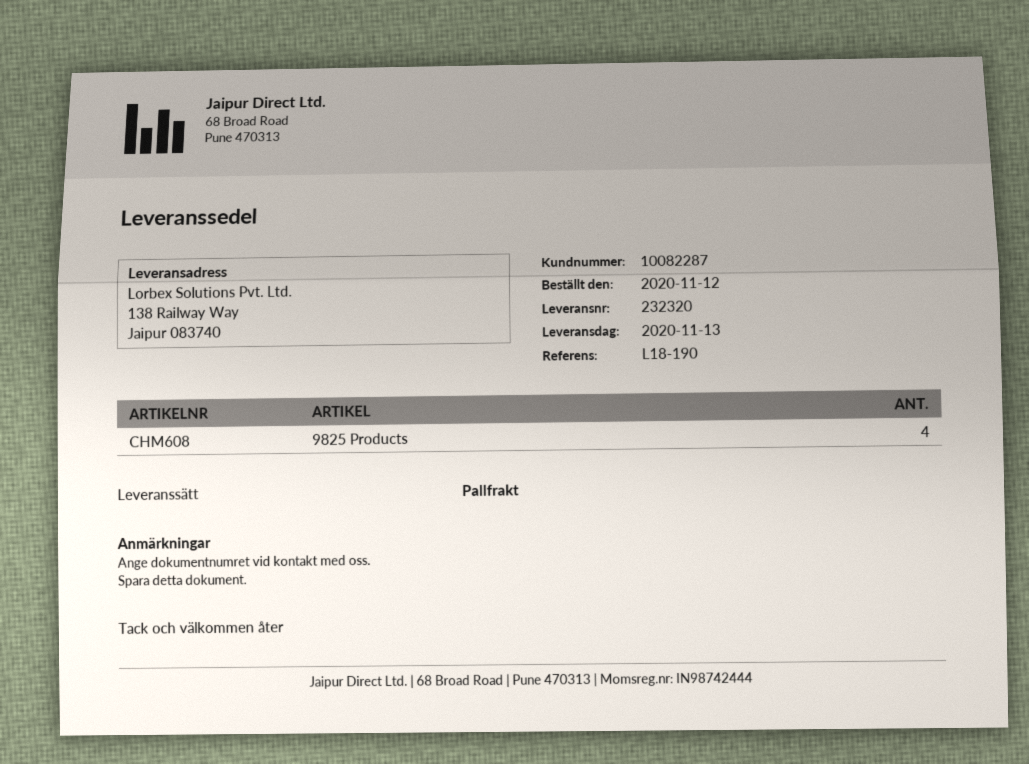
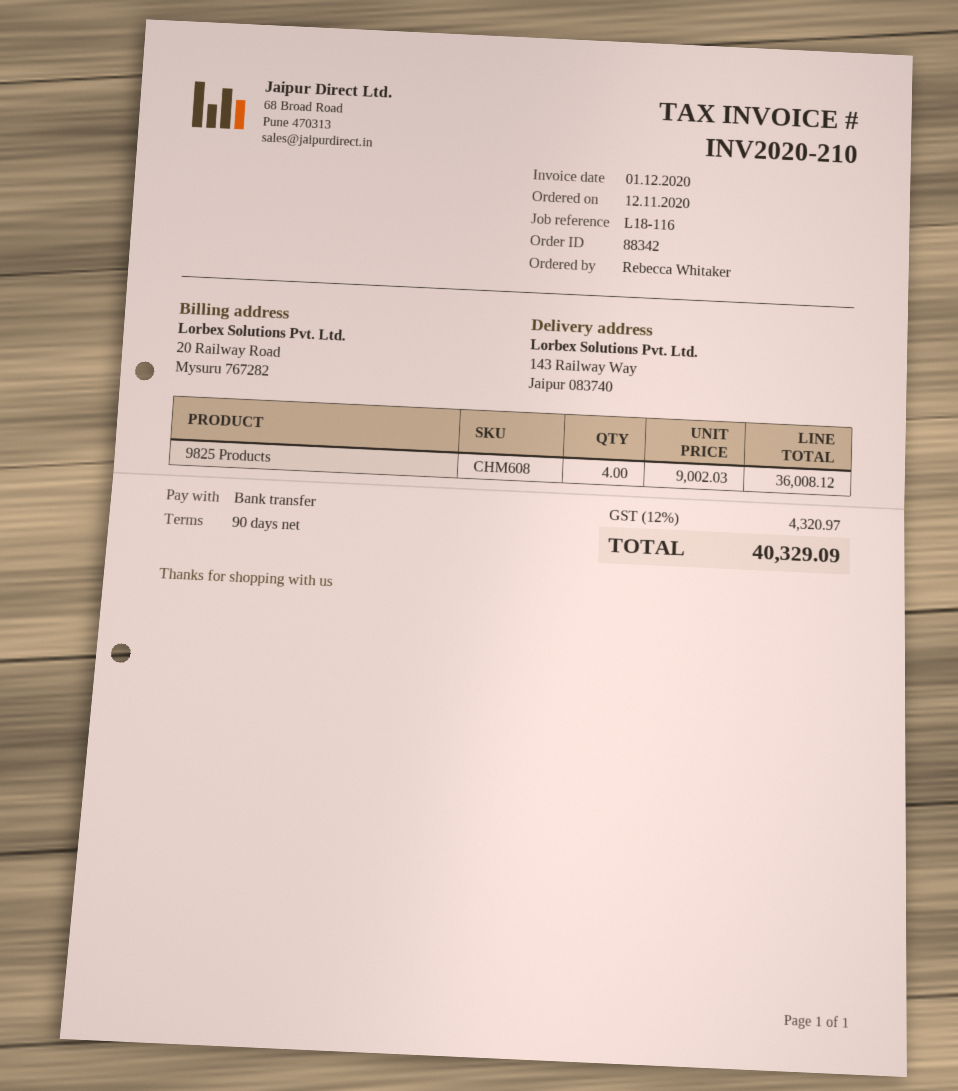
reference: L18-190 -> L18-116
ship to: 138 Railway Way, Jaipur 083740 -> 143 Railway Way, Jaipur 083740

